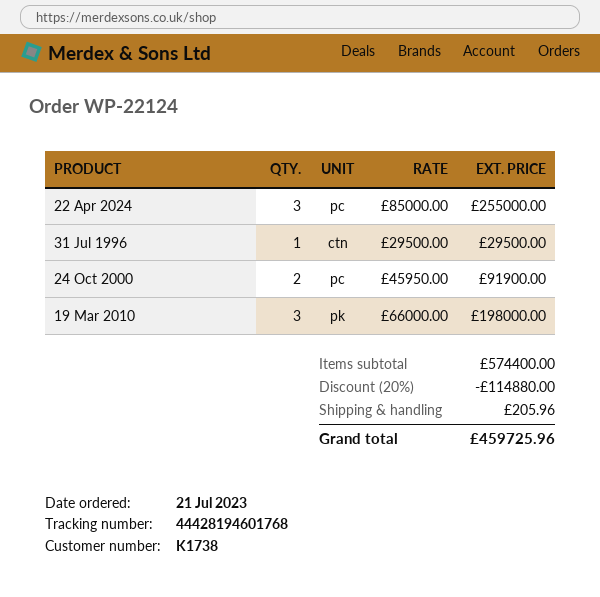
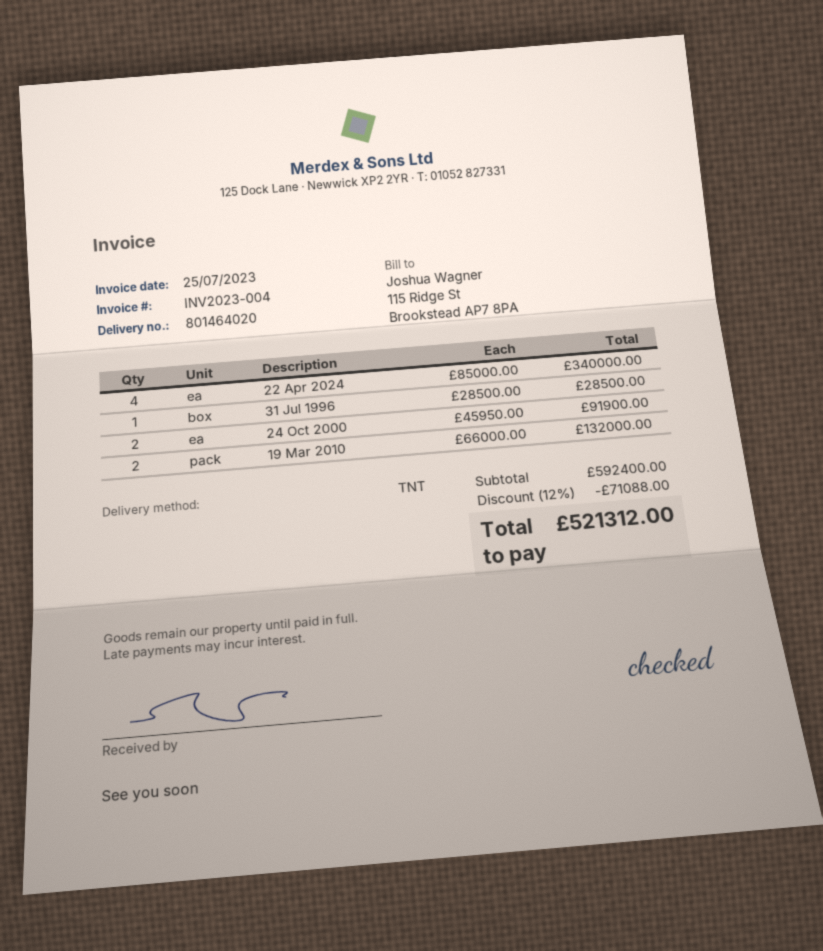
22 Apr 2024: 3 x 85000.00 = 255000.00 -> 4 x 85000.00 = 340000.00
31 Jul 1996: 1 x 29500.00 = 29500.00 -> 1 x 28500.00 = 28500.00
19 Mar 2010: 3 x 66000.00 = 198000.00 -> 2 x 66000.00 = 132000.00
subtotal: 574400.00 -> 592400.00
discount: 20% = 114880.00 -> 12% = 71088.00
shipping: 205.96 -> none
total: 459725.96 -> 521312.00

